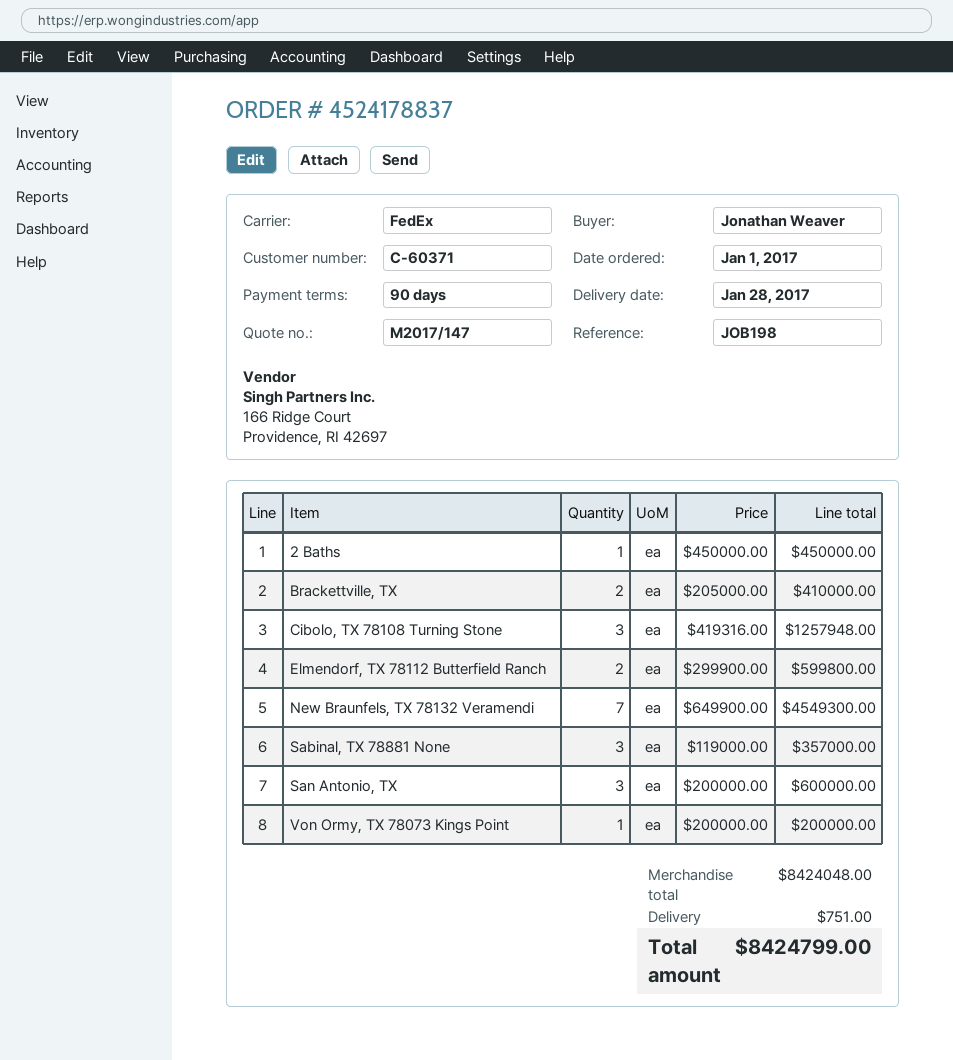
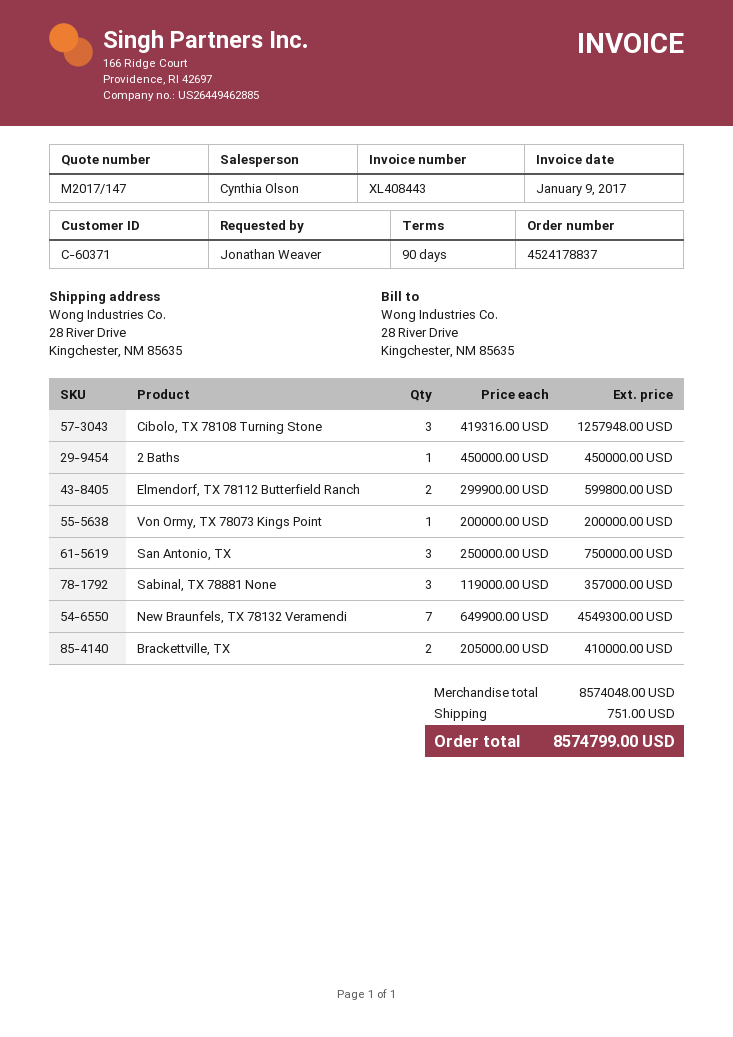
San Antonio, TX: 3 x 200000.00 = 600000.00 -> 3 x 250000.00 = 750000.00
subtotal: 8424048.00 -> 8574048.00
total: 8424799.00 -> 8574799.00

